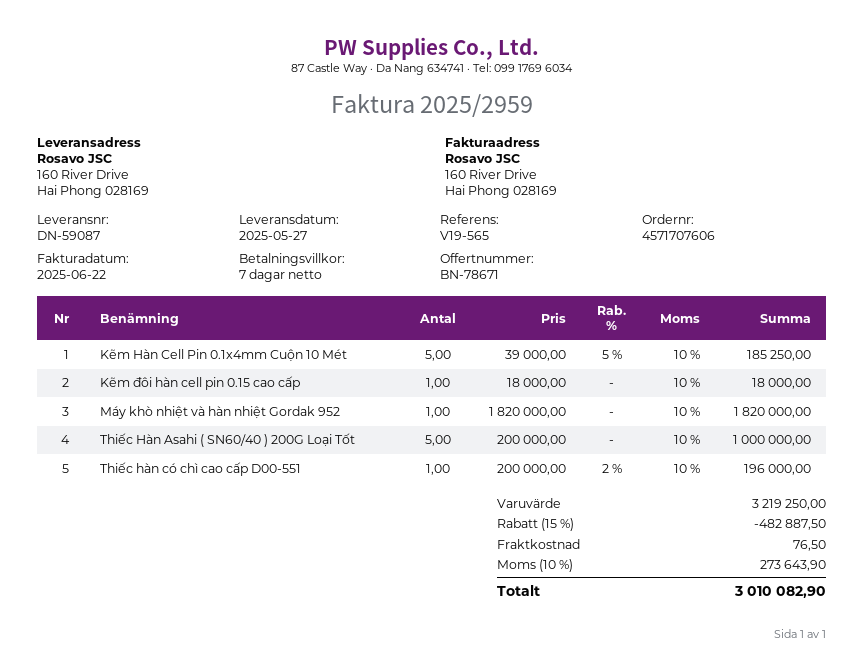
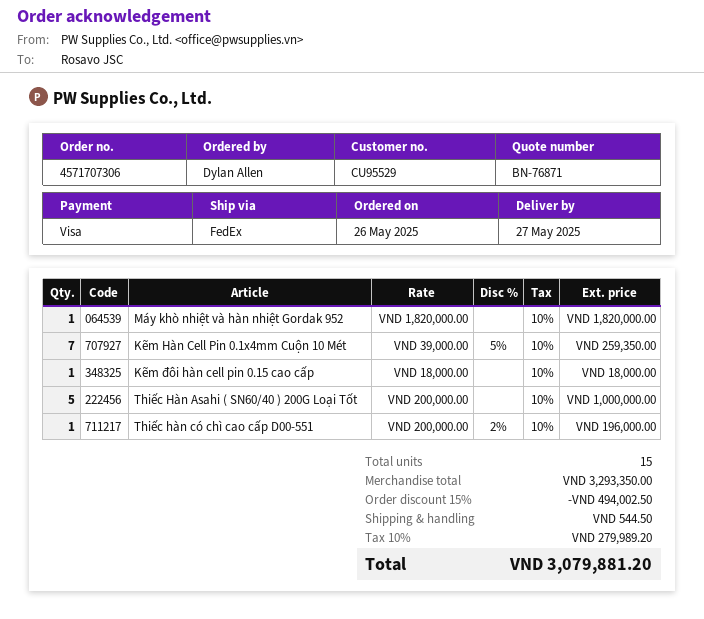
quote number: BN-78671 -> BN-76871
order number: 4571707606 -> 4571707306
Kẽm Hàn Cell Pin 0.1x4mm Cuộn 10 Mét: 5 x 39000.00 - 5% = 185250.00 -> 7 x 39000.00 - 5% = 259350.00
subtotal: 3219250.00 -> 3293350.00
discount: 15% = 482887.50 -> 15% = 494002.50
shipping: 76.50 -> 544.50
tax: 10% = 273643.90 -> 10% = 279989.20
total: 3010082.90 -> 3079881.20

